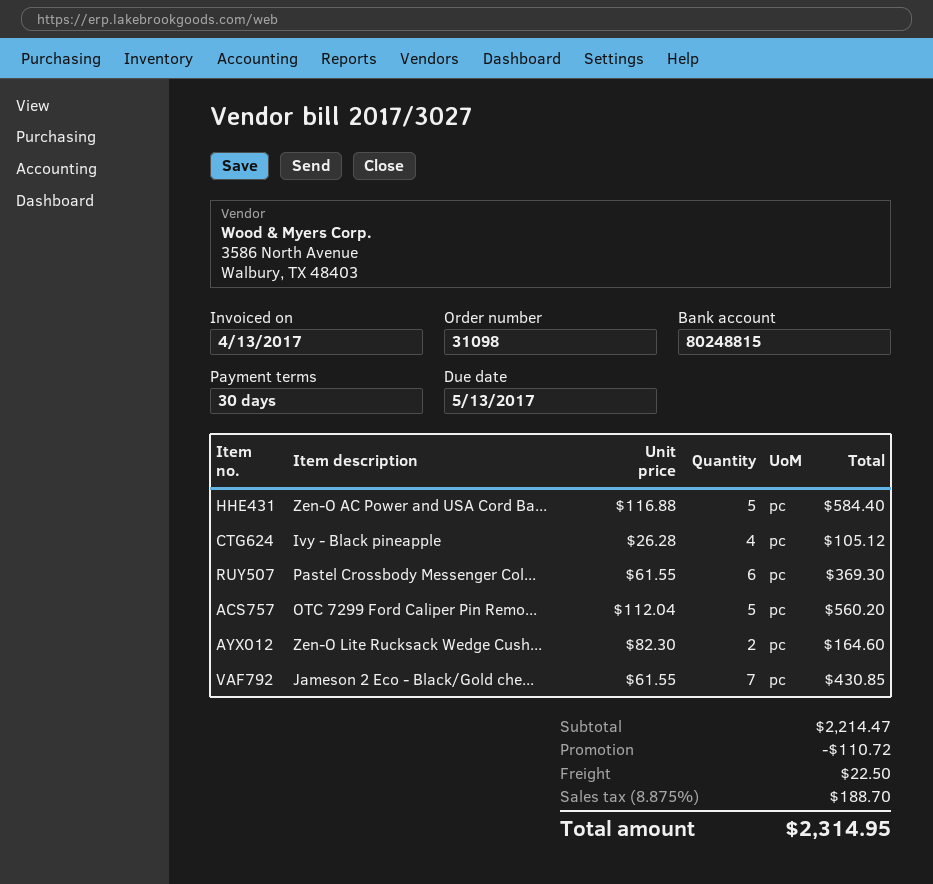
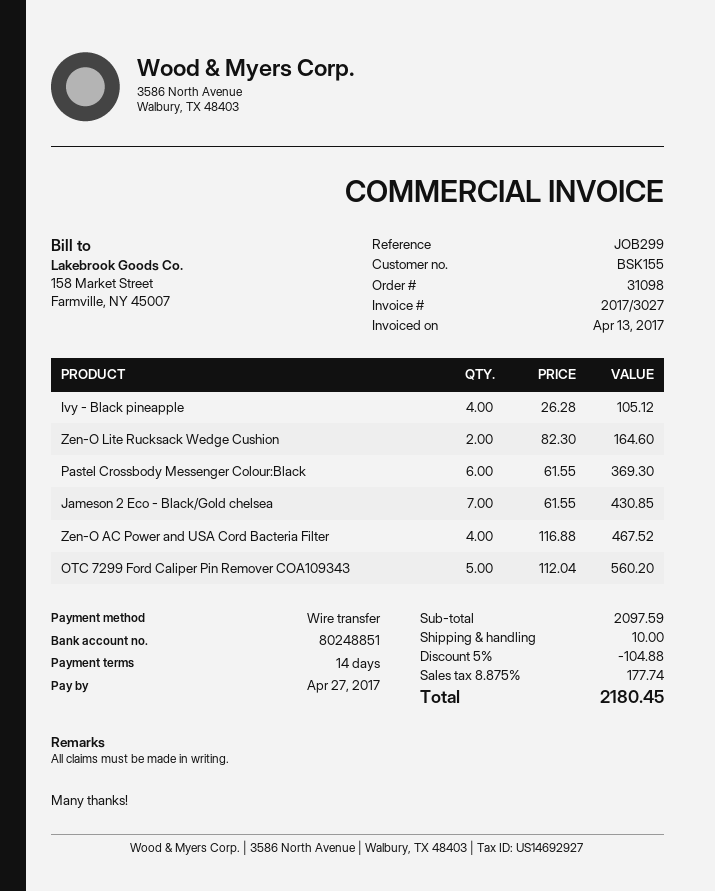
payment terms: 30 days -> 14 days
due date: 2017-05-13 -> 2017-04-27
bank account: 80248815 -> 80248851
Zen-O AC Power and USA Cord Ba...: 5 x 116.88 = 584.40 -> 4 x 116.88 = 467.52
subtotal: 2214.47 -> 2097.59
discount: 110.72 -> 104.88
shipping: 22.50 -> 10.00
tax: 8.875% = 188.70 -> 8.875% = 177.74
total: 2314.95 -> 2180.45

